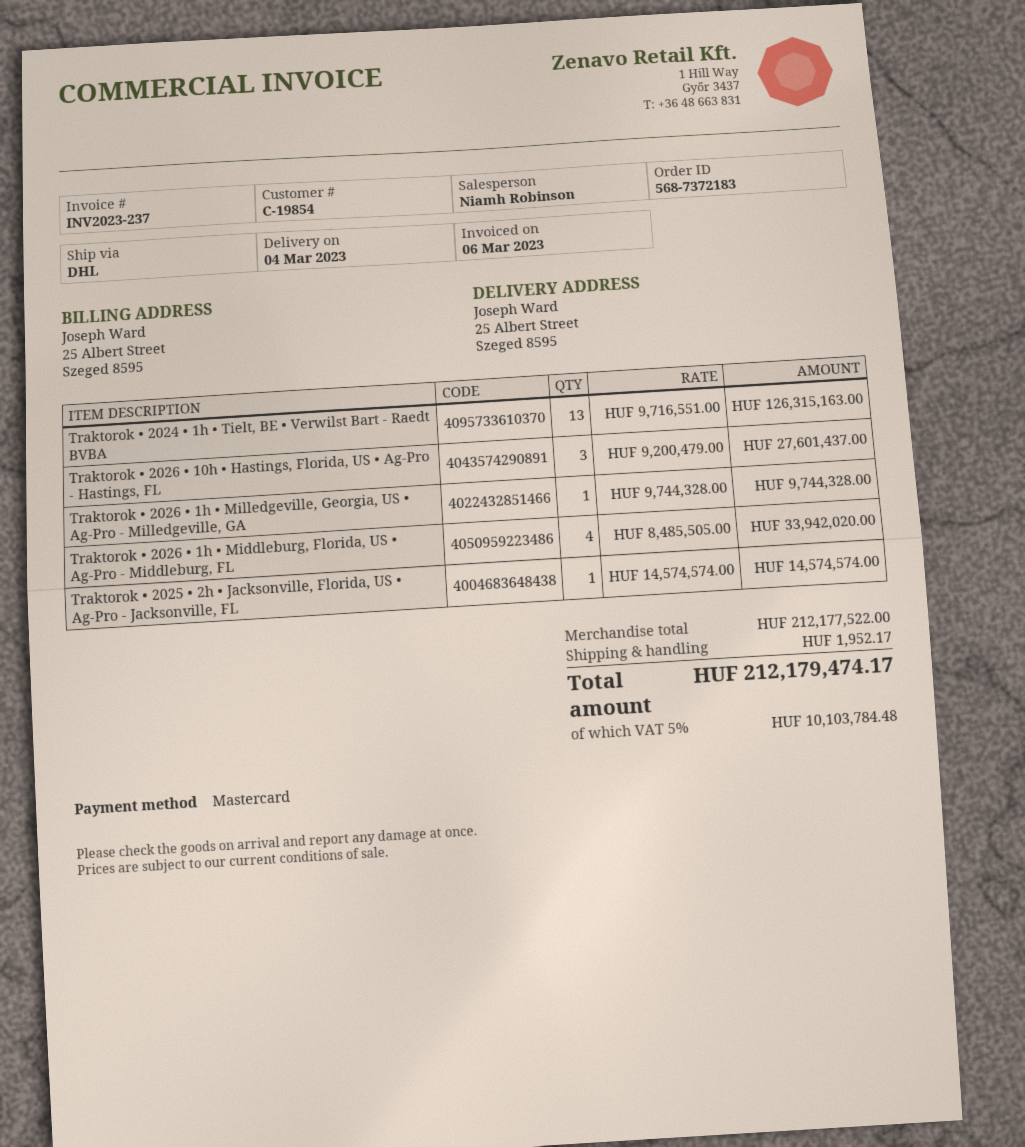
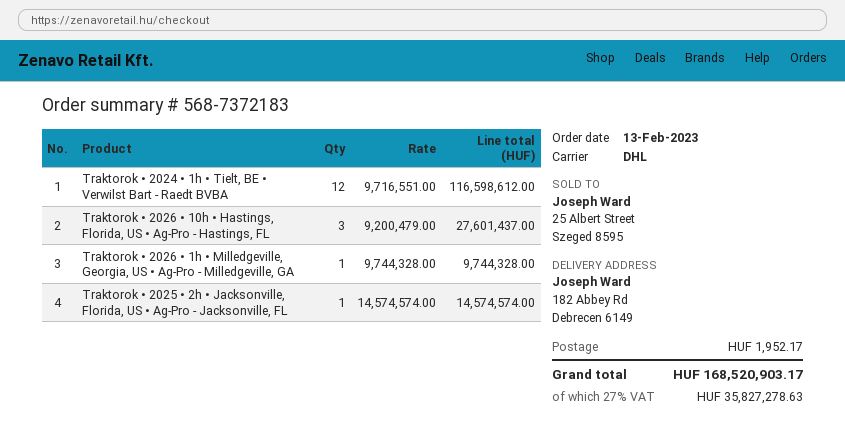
ship to: 25 Albert Street, Szeged 8595 -> 182 Abbey Rd, Debrecen 6149
Traktorok • 2024 • 1h • Tielt, BE • Verwilst Bart - Raedt BVBA: 13 x 9716551.00 = 126315163.00 -> 12 x 9716551.00 = 116598612.00
Traktorok • 2026 • 1h • Middleburg, Florida, US • Ag-Pro - Middleburg, FL: 4 x 8485505.00 = 33942020.00 -> none
tax: 5% = 10103784.48 -> 27% = 35827278.63
total: 212179474.17 -> 168520903.17

